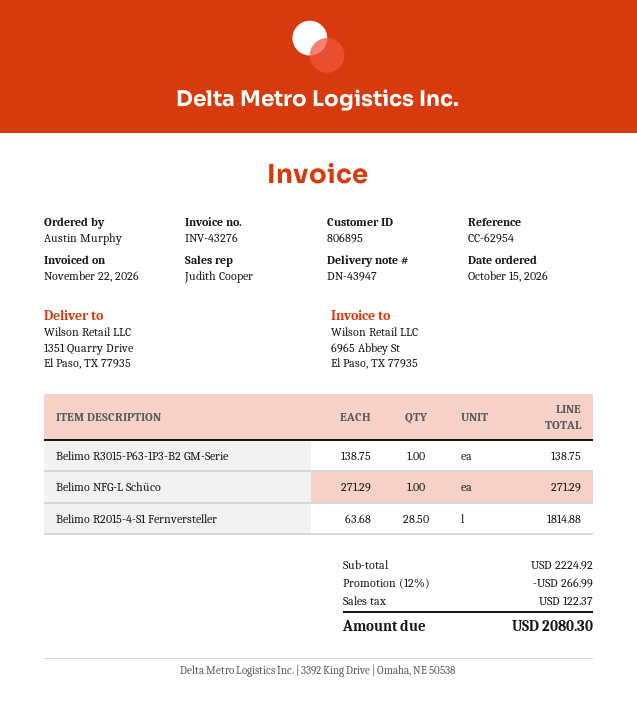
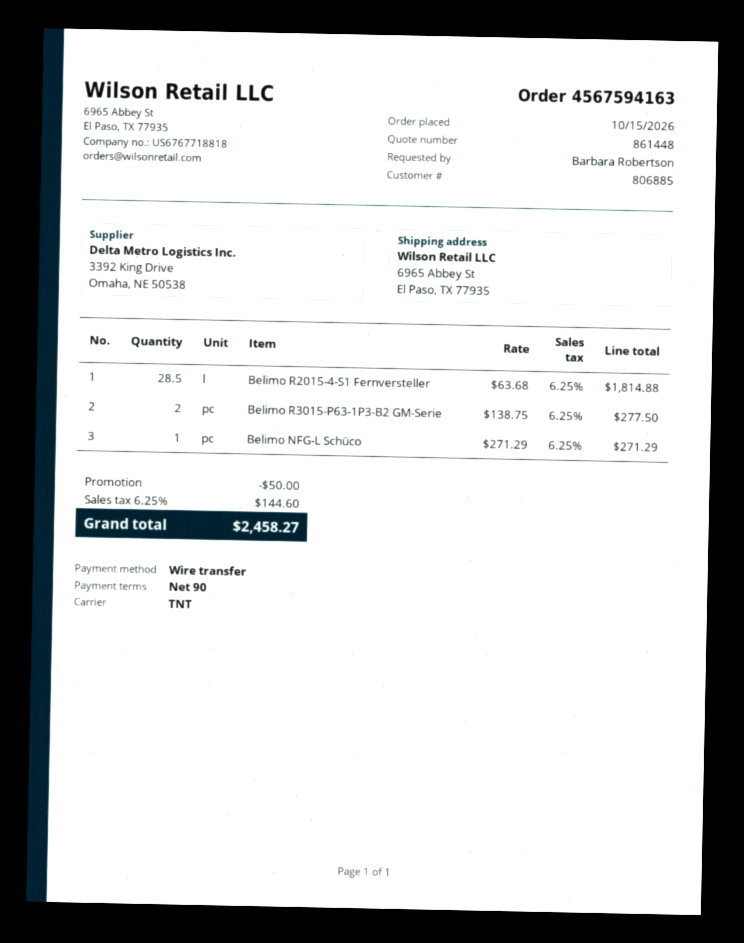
customer number: 806895 -> 806885
ordered by: Austin Murphy -> Barbara Robertson
ship to: 1351 Quarry Drive, El Paso, TX 77935 -> 6965 Abbey St, El Paso, TX 77935
Belimo R3015-P63-1P3-B2 GM-Serie: 1 x 138.75 = 138.75 -> 2 x 138.75 = 277.50
discount: 266.99 -> 50.00
tax: 122.37 -> 144.60
total: 2080.30 -> 2458.27

